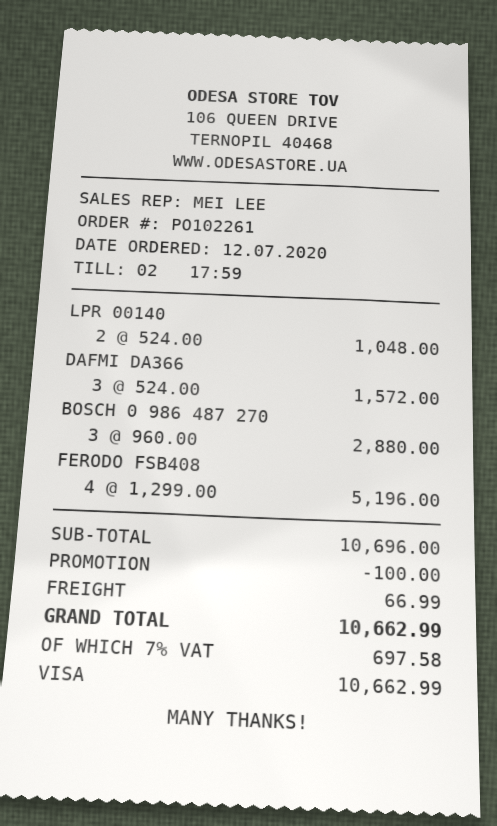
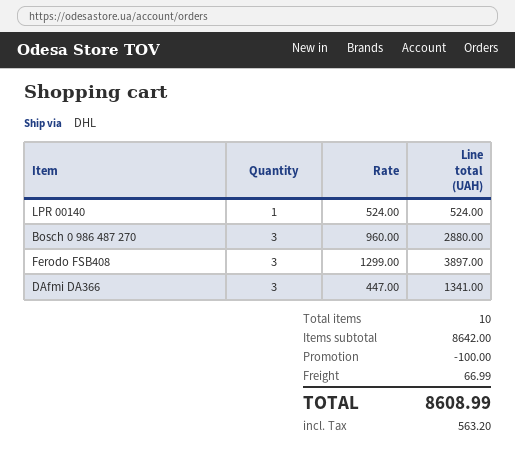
LPR 00140: 2 x 524.00 = 1048.00 -> 1 x 524.00 = 524.00
DAFMI DA366: 3 x 524.00 = 1572.00 -> 3 x 447.00 = 1341.00
FERODO FSB408: 4 x 1299.00 = 5196.00 -> 3 x 1299.00 = 3897.00
subtotal: 10696.00 -> 8642.00
tax: 697.58 -> 563.20
total: 10662.99 -> 8608.99

